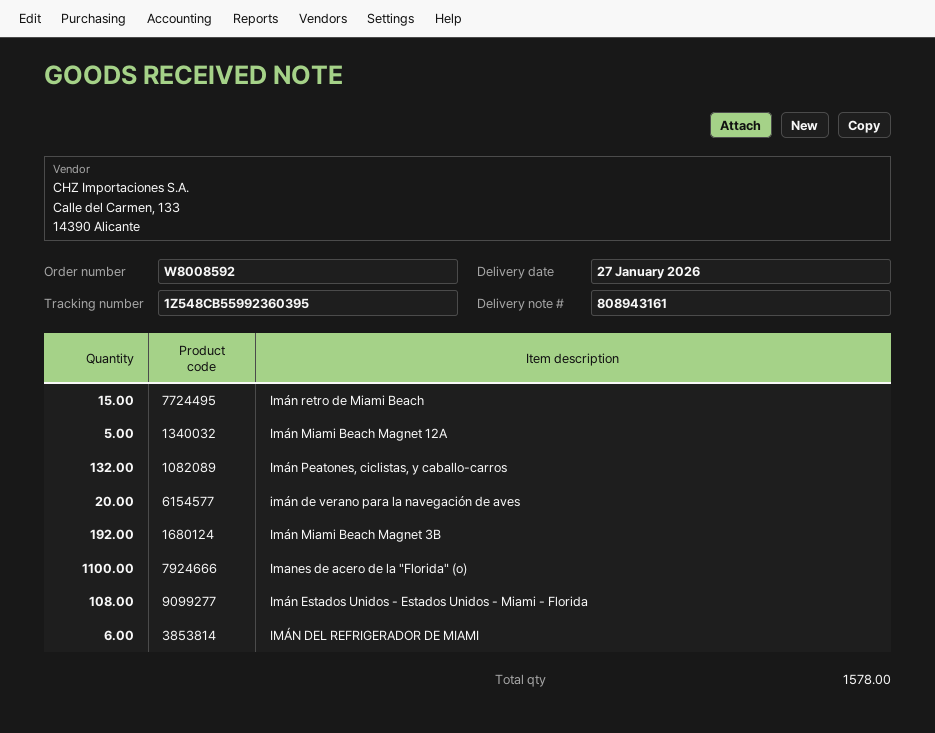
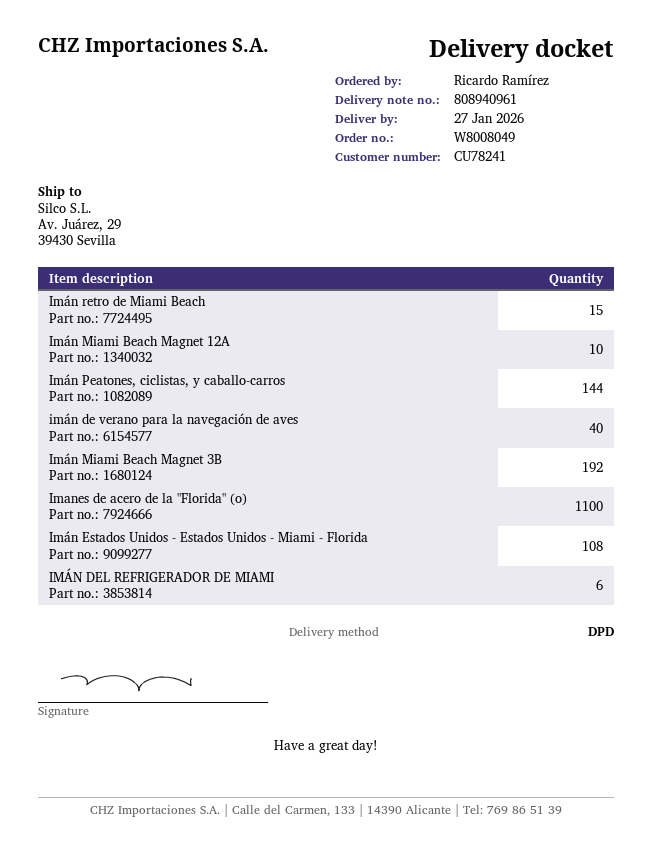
order number: W8008592 -> W8008049
delivery note number: 808943161 -> 808940961
Imán Miami Beach Magnet 12A: 5 -> 10
Imán Peatones, ciclistas, y caballo-carros: 132 -> 144
imán de verano para la navegación de aves: 20 -> 40

